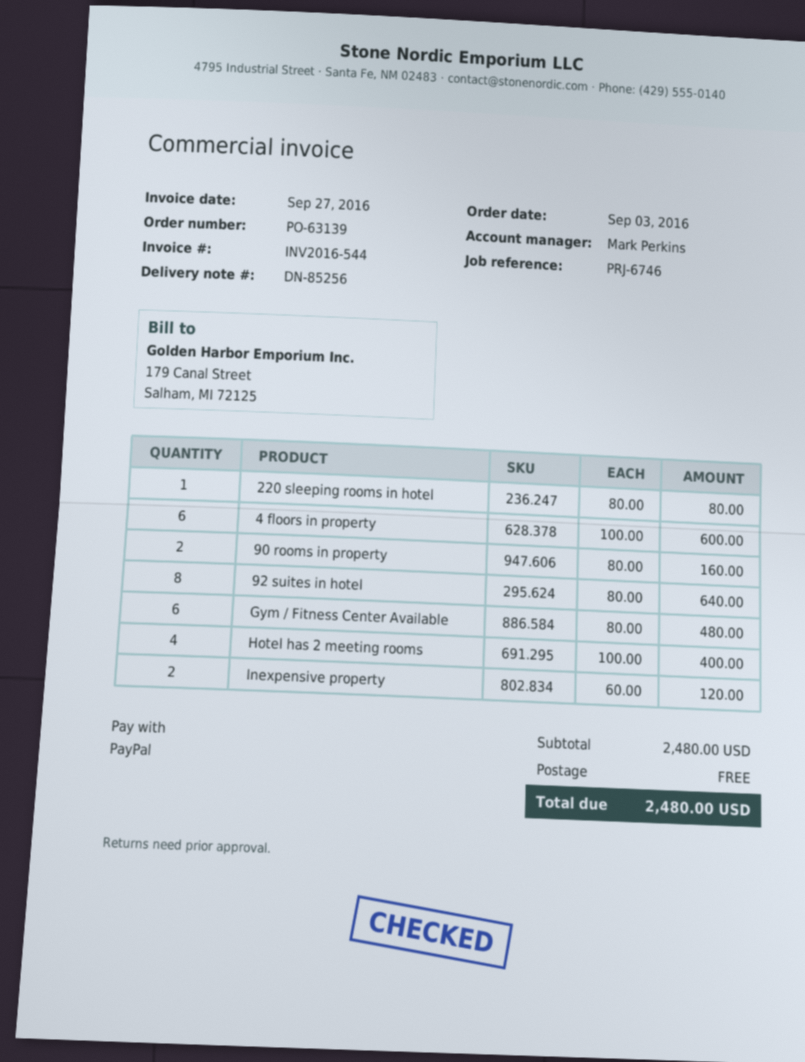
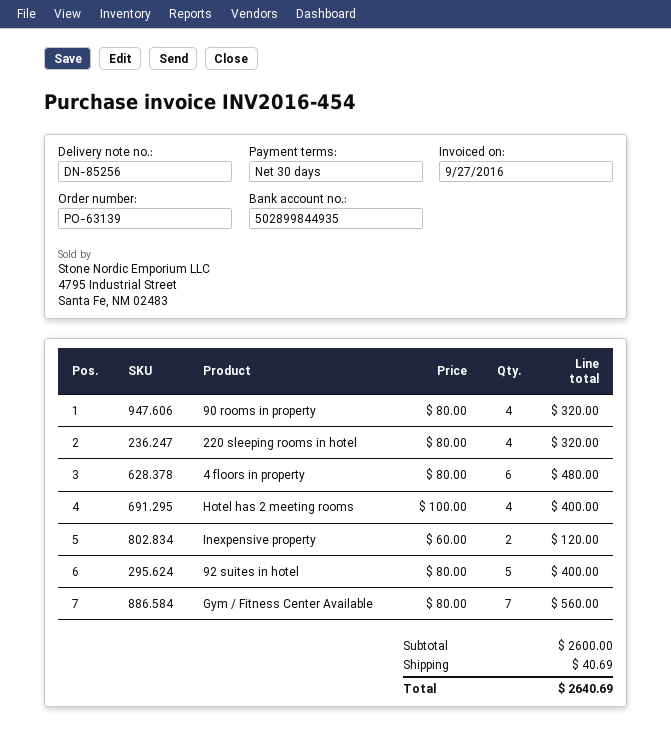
invoice number: INV2016-544 -> INV2016-454
220 sleeping rooms in hotel: 1 x 80.00 = 80.00 -> 4 x 80.00 = 320.00
4 floors in property: 6 x 100.00 = 600.00 -> 6 x 80.00 = 480.00
90 rooms in property: 2 x 80.00 = 160.00 -> 4 x 80.00 = 320.00
92 suites in hotel: 8 x 80.00 = 640.00 -> 5 x 80.00 = 400.00
Gym / Fitness Center Available: 6 x 80.00 = 480.00 -> 7 x 80.00 = 560.00
subtotal: 2480.00 -> 2600.00
shipping: 0.00 -> 40.69
total: 2480.00 -> 2640.69

